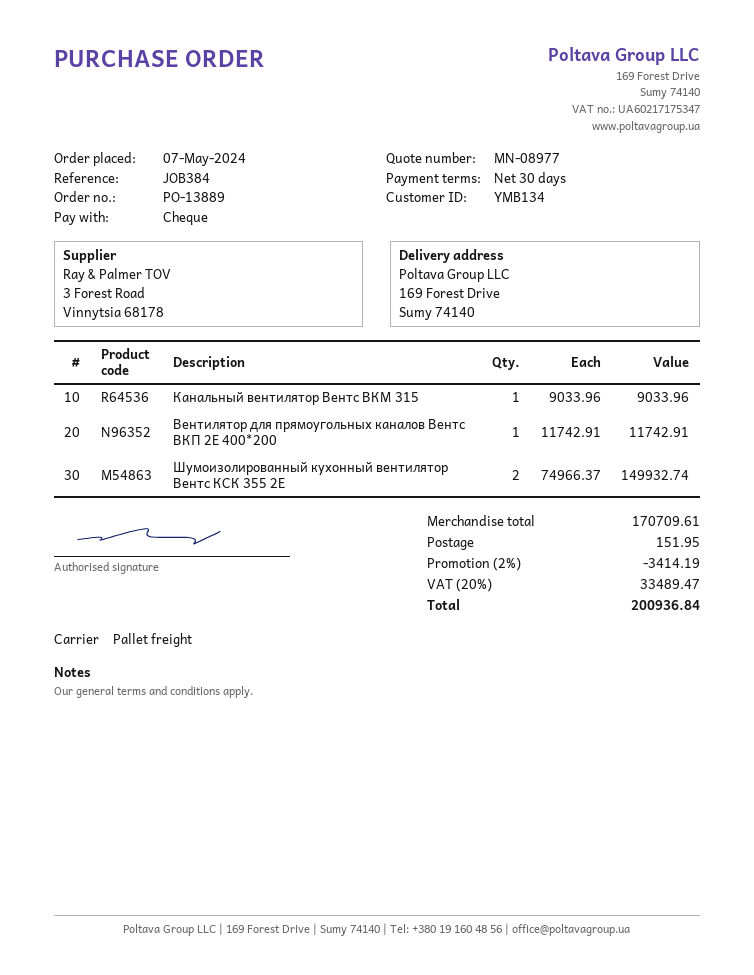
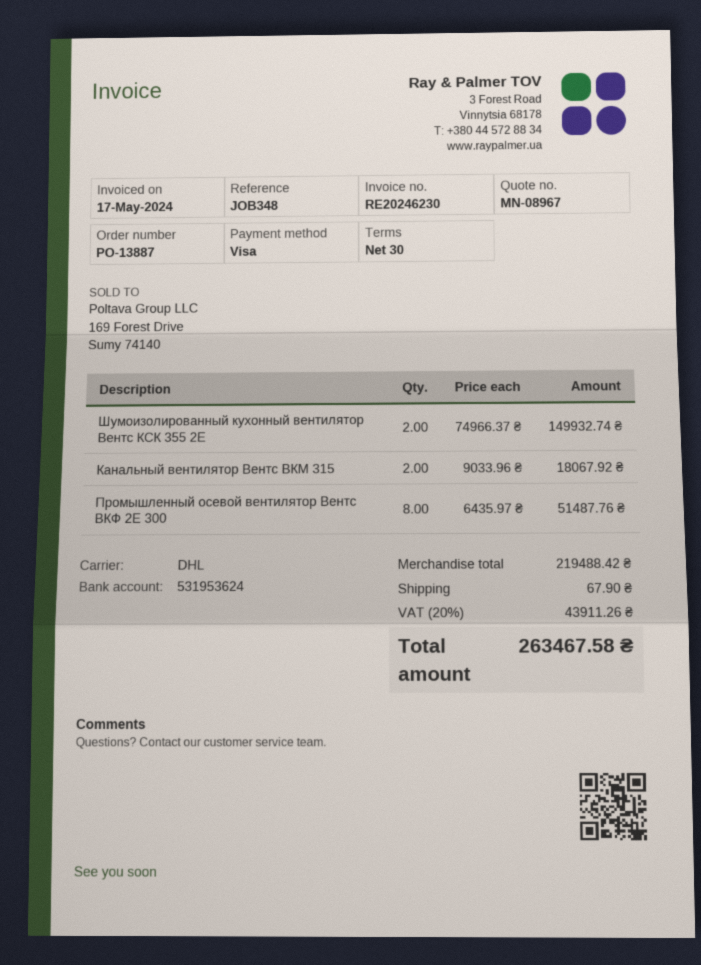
quote number: MN-08977 -> MN-08967
order number: PO-13889 -> PO-13887
reference: JOB384 -> JOB348
payment method: cheque -> Visa
shipping method: pallet freight -> DHL
Канальный вентилятор Вентс ВКМ 315: 1 x 9033.96 = 9033.96 -> 2 x 9033.96 = 18067.92
Вентилятор для прямоугольных каналов Вентс ВКП 2Е 400*200: 1 x 11742.91 = 11742.91 -> none
Промышленный осевой вентилятор Вентс ВКФ 2Е 300: none -> 8 x 6435.97 = 51487.76
subtotal: 170709.61 -> 219488.42
discount: 2% = 3414.19 -> none
shipping: 151.95 -> 67.90
tax: 20% = 33489.47 -> 20% = 43911.26
total: 200936.84 -> 263467.58

